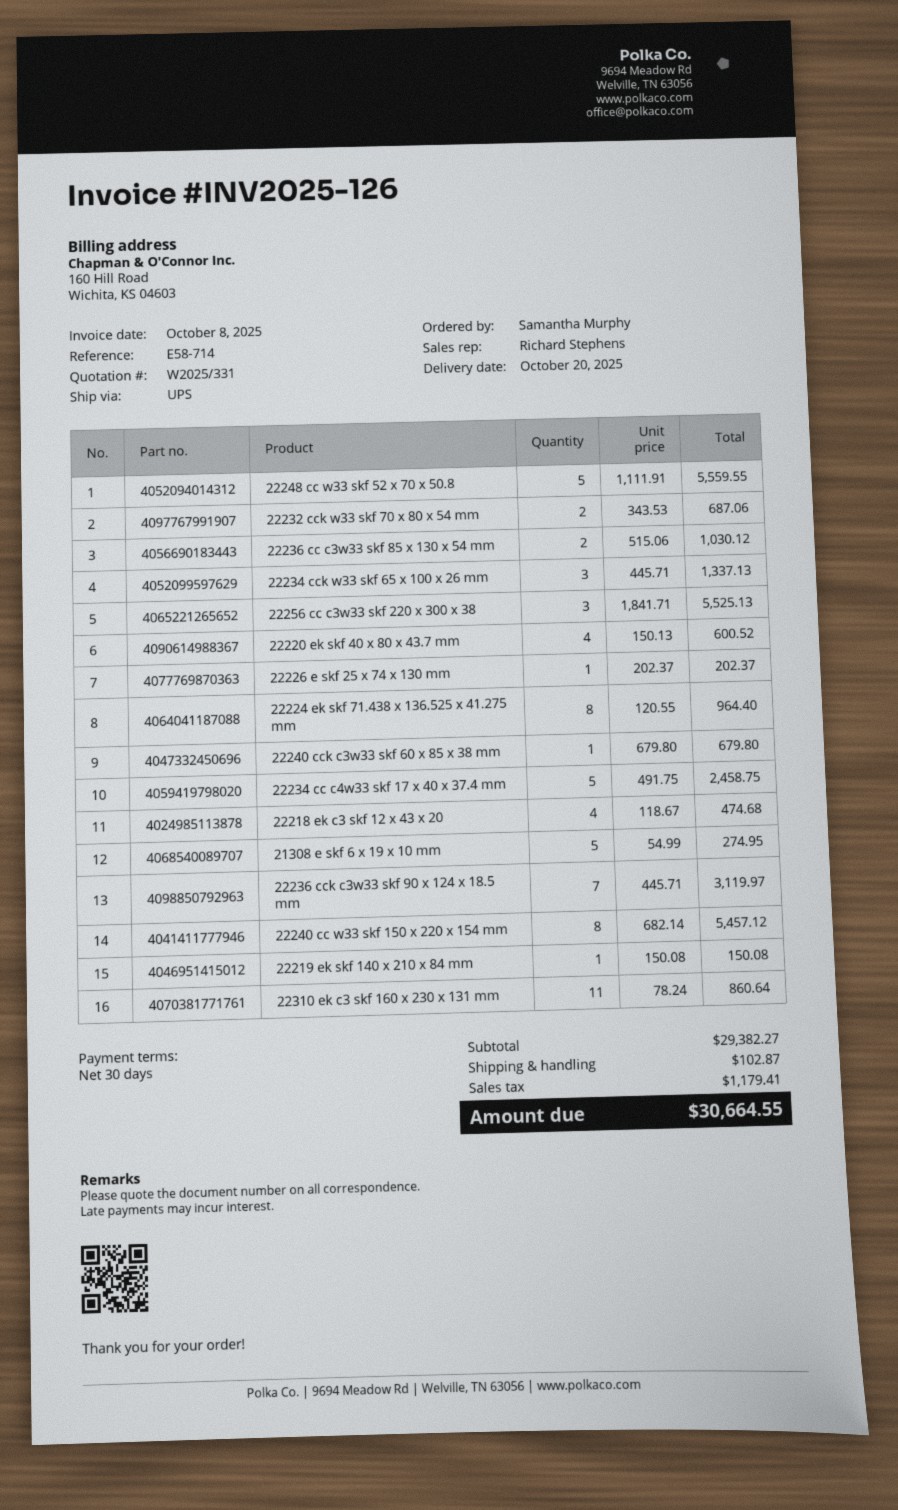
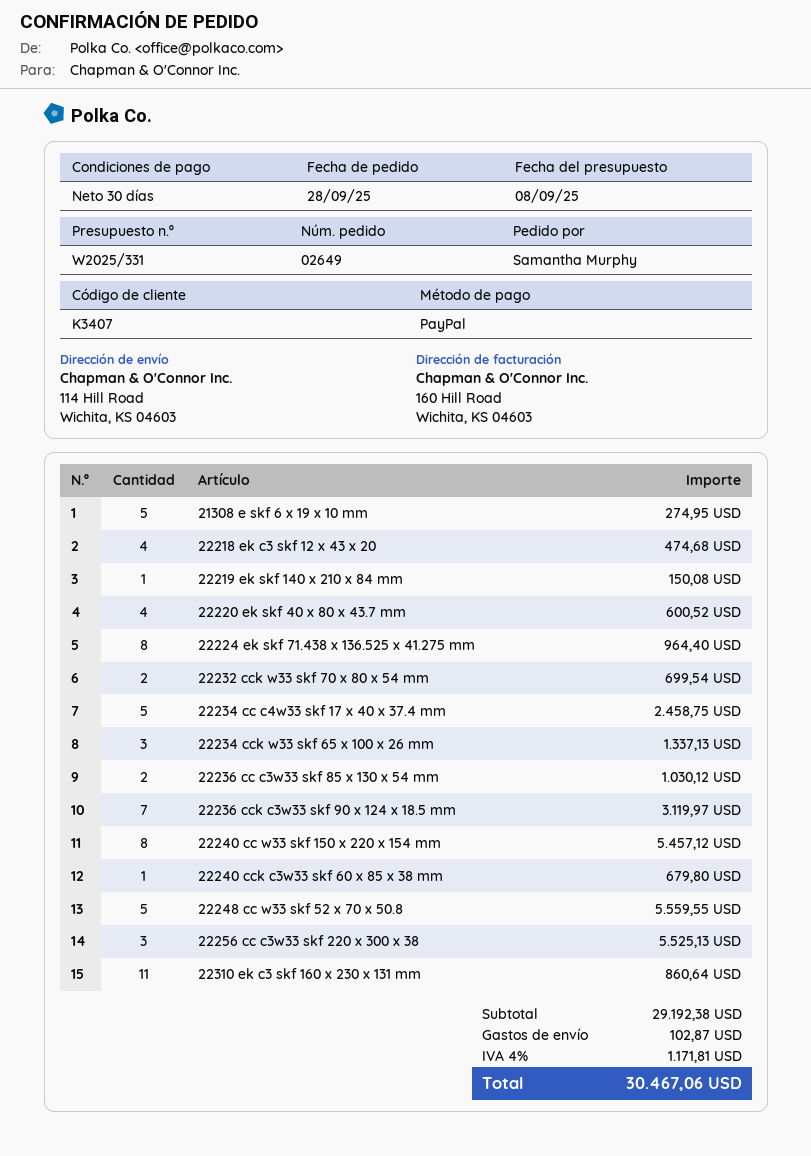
22232 cck w33 skf 70 x 80 x 54 mm: 2 for 687.06 -> 2 for 699.54
22226 e skf 25 x 74 x 130 mm: 1 for 202.37 -> none
subtotal: 29382.27 -> 29192.38
tax: 1179.41 -> 1171.81
total: 30664.55 -> 30467.06

